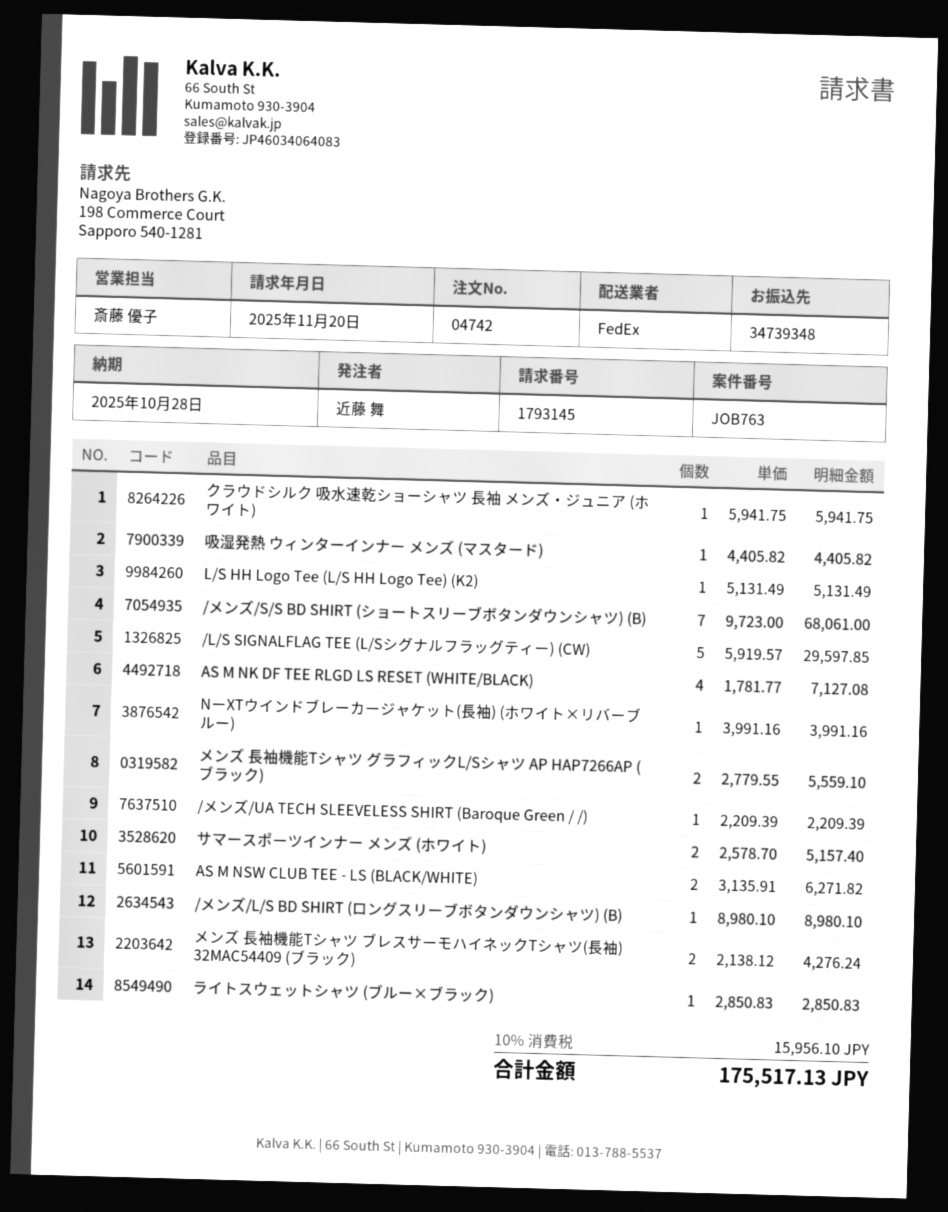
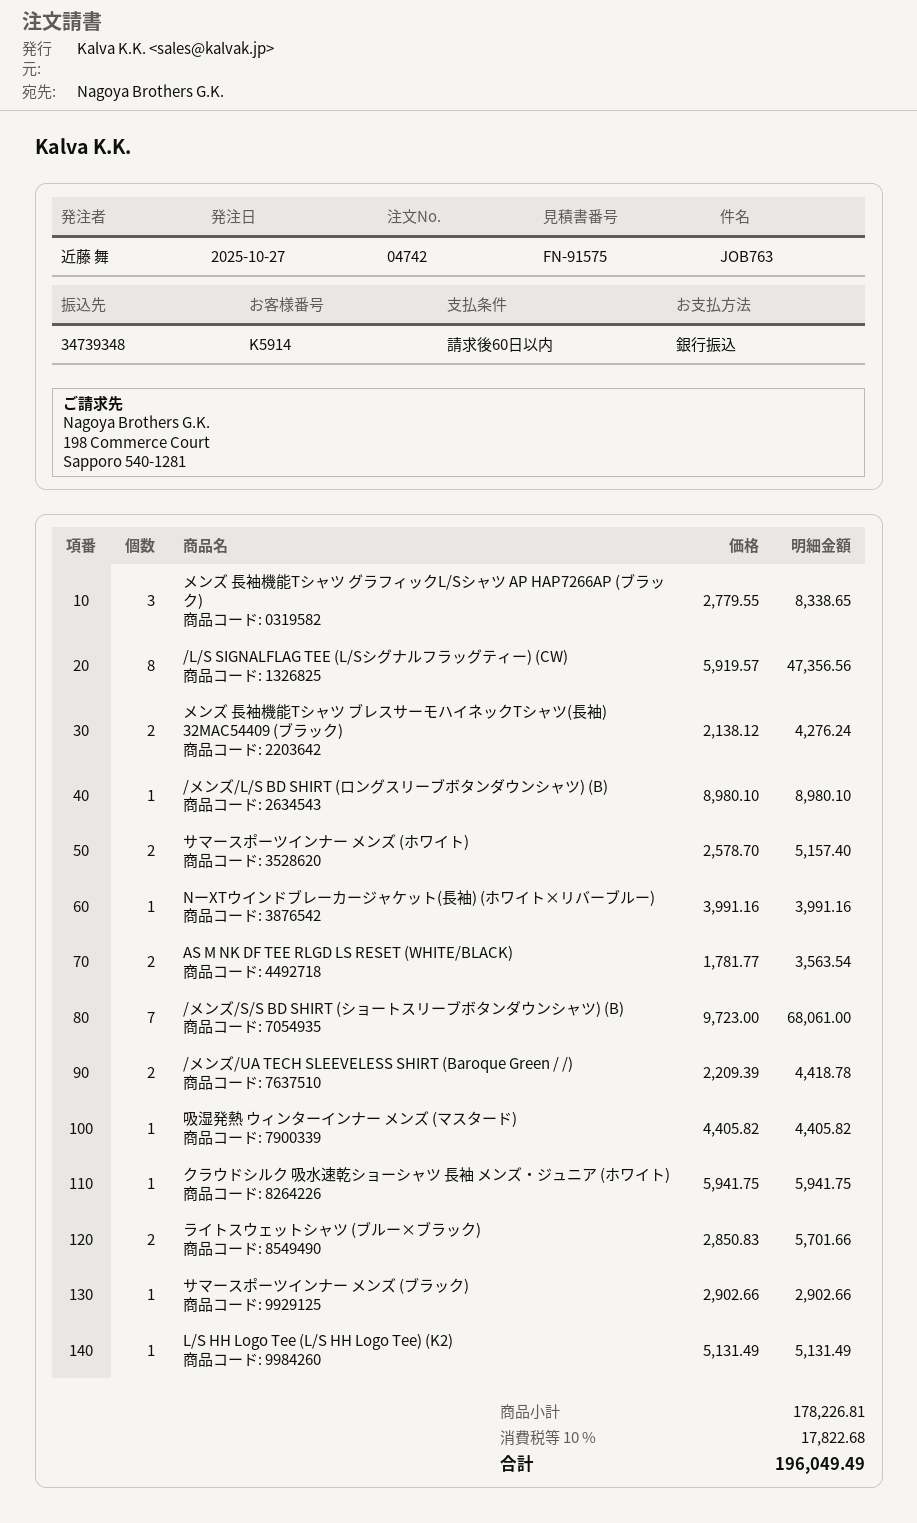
/L/S SIGNALFLAG TEE (L/Sシグナルフラッグティー) (CW): 5 x 5919.57 = 29597.85 -> 8 x 5919.57 = 47356.56
AS M NK DF TEE RLGD LS RESET (WHITE/BLACK): 4 x 1781.77 = 7127.08 -> 2 x 1781.77 = 3563.54
メンズ 長袖機能Tシャツ グラフィックL/Sシャツ AP HAP7266AP (ブラック): 2 x 2779.55 = 5559.10 -> 3 x 2779.55 = 8338.65
/メンズ/UA TECH SLEEVELESS SHIRT (Baroque Green / /): 1 x 2209.39 = 2209.39 -> 2 x 2209.39 = 4418.78
AS M NSW CLUB TEE - LS (BLACK/WHITE): 2 x 3135.91 = 6271.82 -> none
ライトスウェットシャツ (ブルー×ブラック): 1 x 2850.83 = 2850.83 -> 2 x 2850.83 = 5701.66
サマースポーツインナー メンズ (ブラック): none -> 1 x 2902.66 = 2902.66
tax: 10% = 15956.10 -> 10% = 17822.68
total: 175517.13 -> 196049.49

